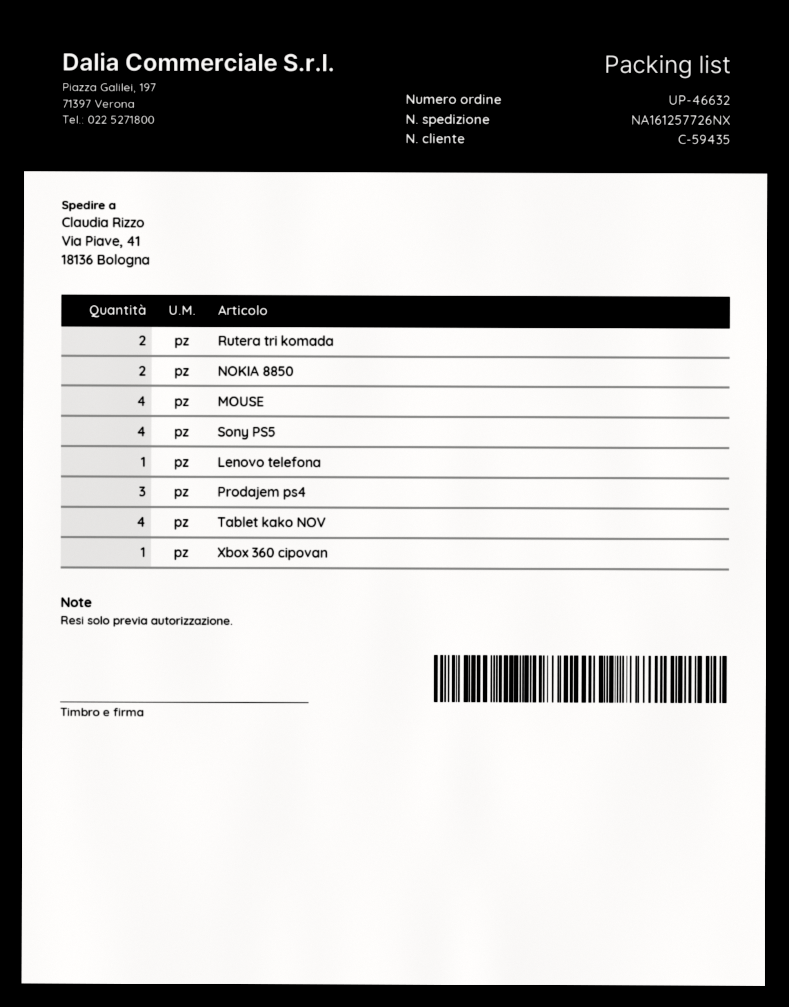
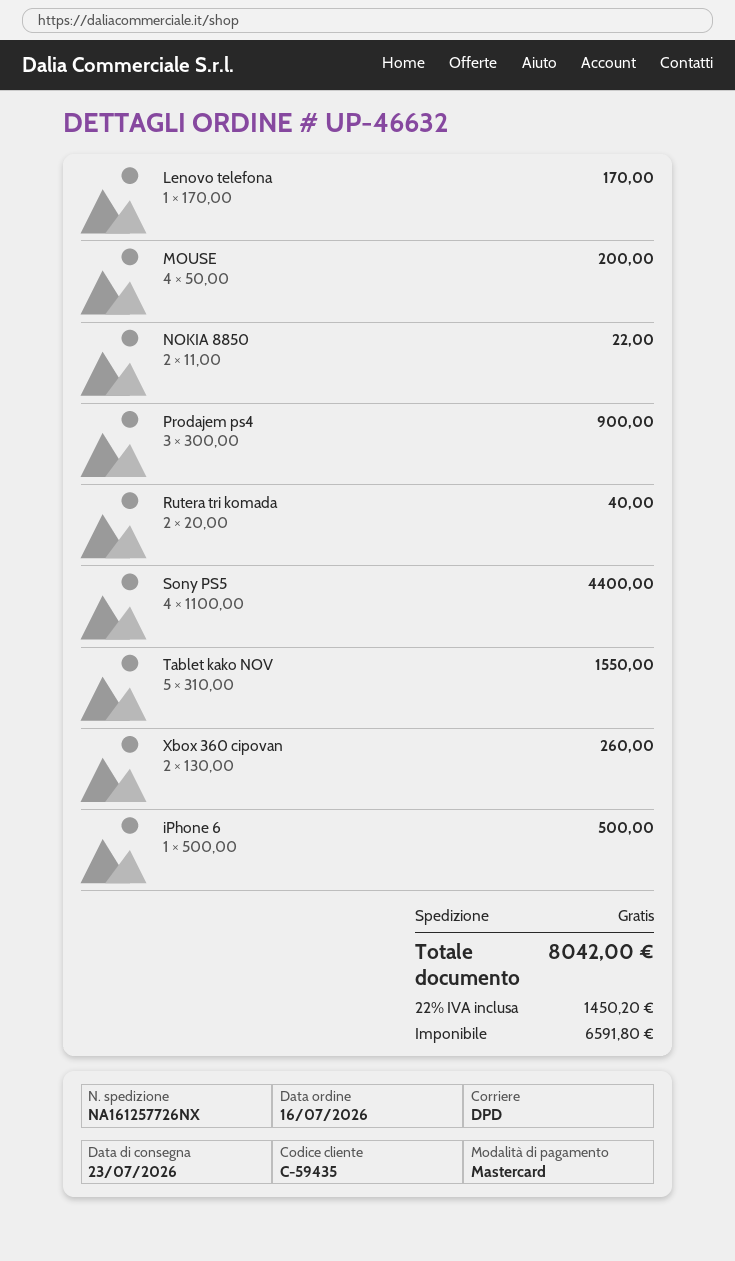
Tablet kako NOV: 4 -> 5
Xbox 360 cipovan: 1 -> 2
iPhone 6: none -> 1

